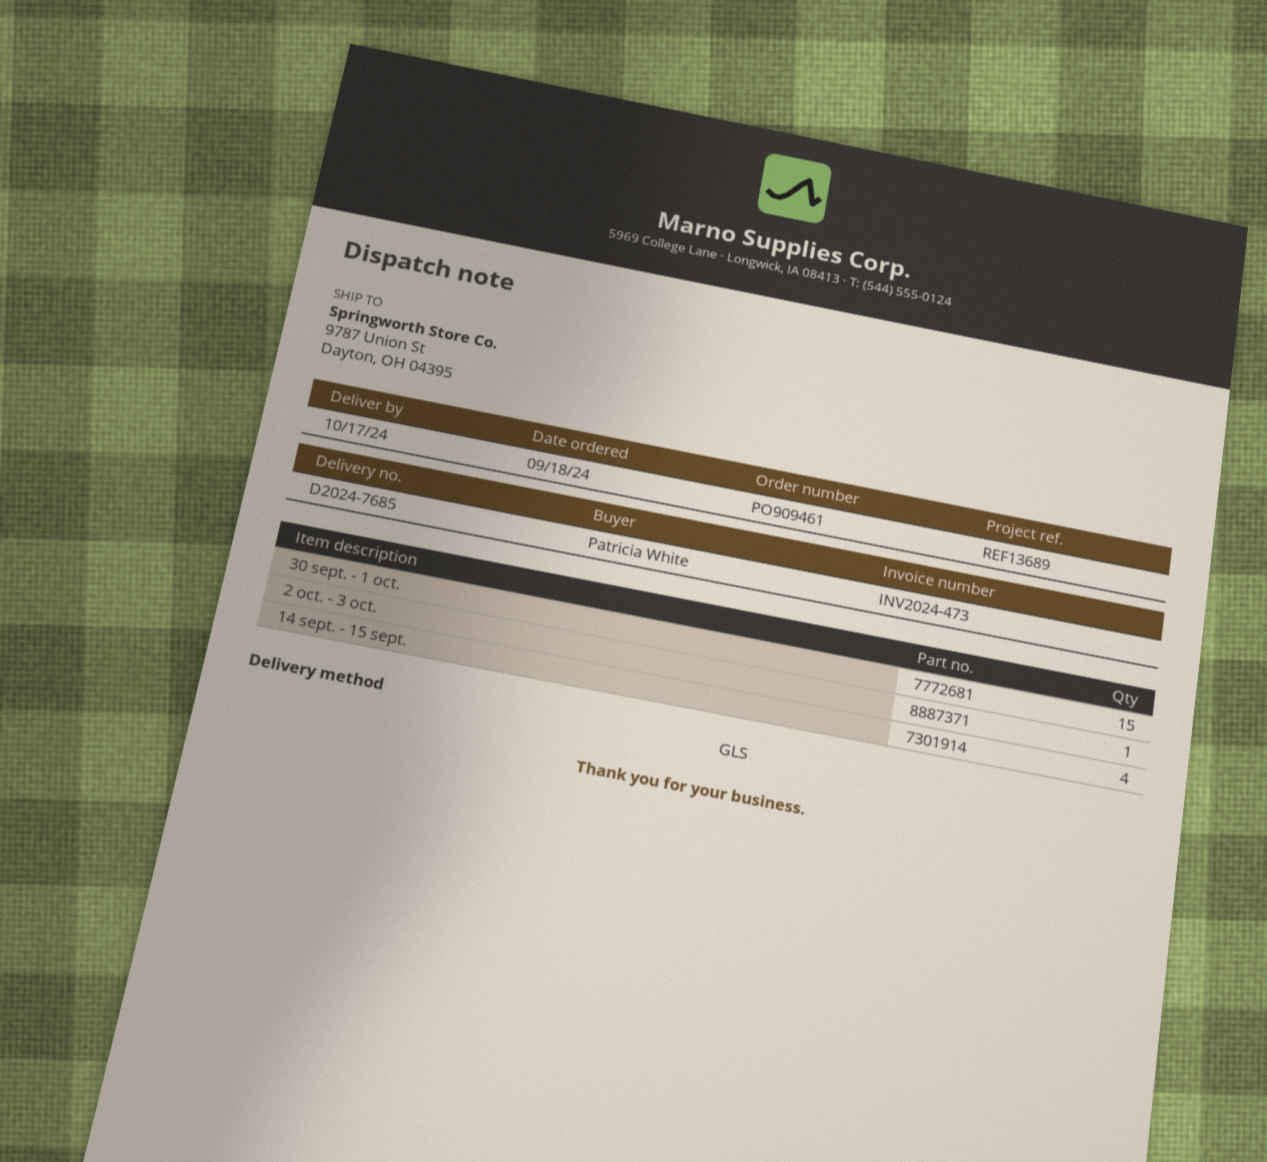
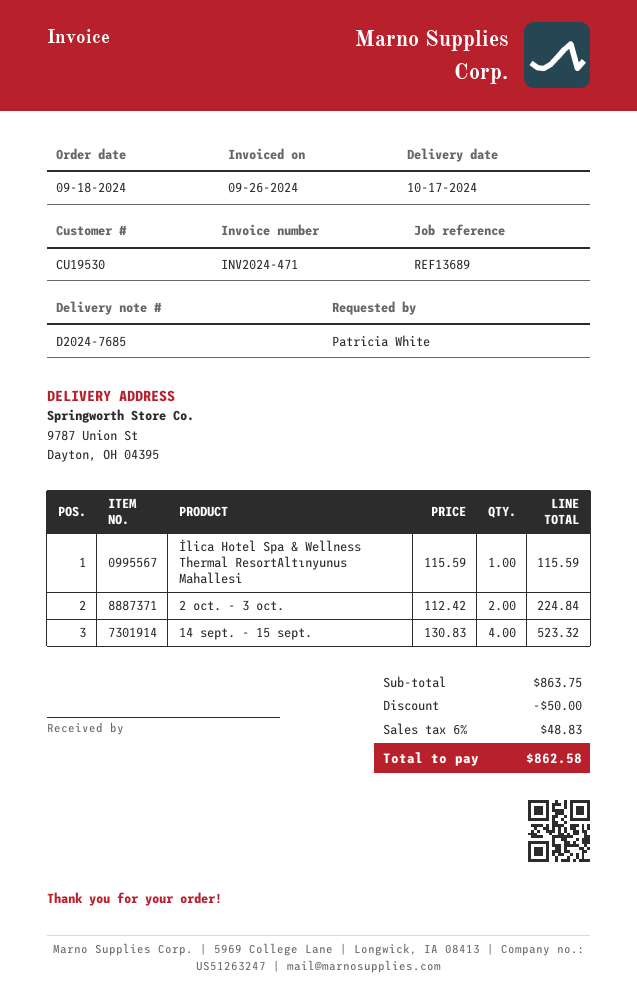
invoice number: INV2024-473 -> INV2024-471
30 sept. - 1 oct.: 15 -> none
2 oct. - 3 oct.: 1 -> 2
İlica Hotel Spa & Wellness Thermal ResortAltınyunus Mahallesi: none -> 1

